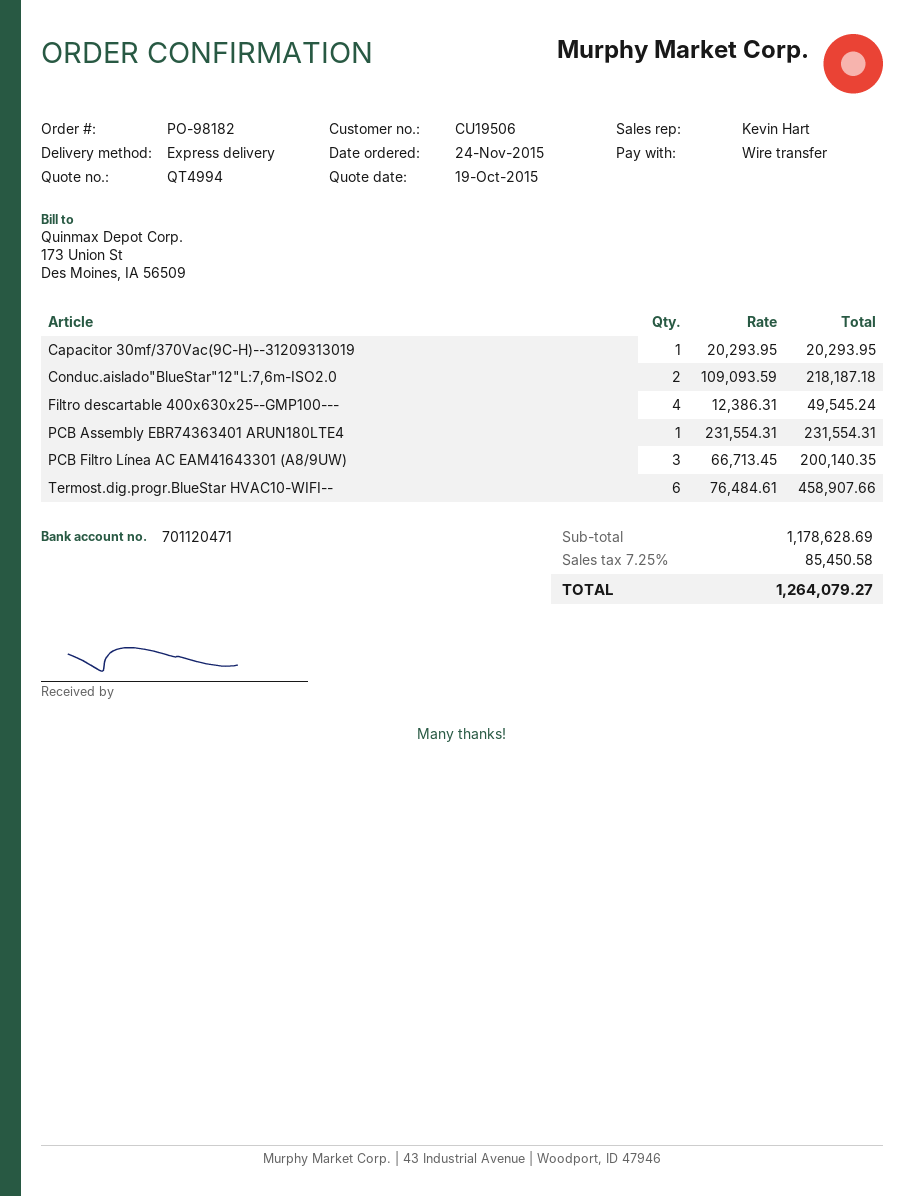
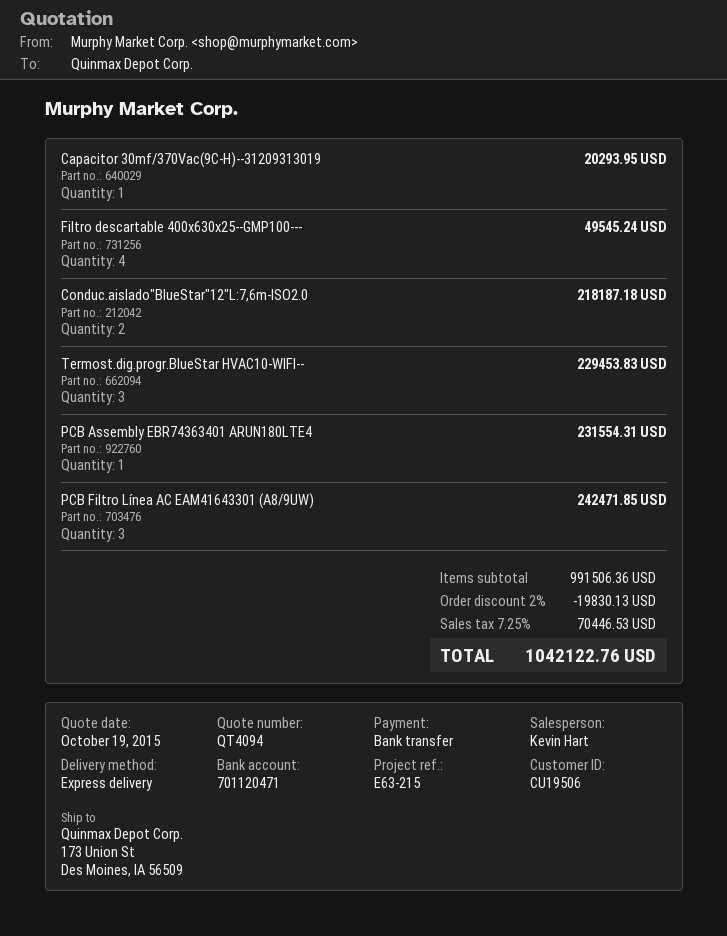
quote number: QT4994 -> QT4094
PCB Filtro Línea AC EAM41643301 (A8/9UW): 3 for 200140.35 -> 3 for 242471.85
Termost.dig.progr.BlueStar HVAC10-WIFI--: 6 for 458907.66 -> 3 for 229453.83
subtotal: 1178628.69 -> 991506.36
discount: none -> 2% = 19830.13
tax: 7.25% = 85450.58 -> 7.25% = 70446.53
total: 1264079.27 -> 1042122.76

